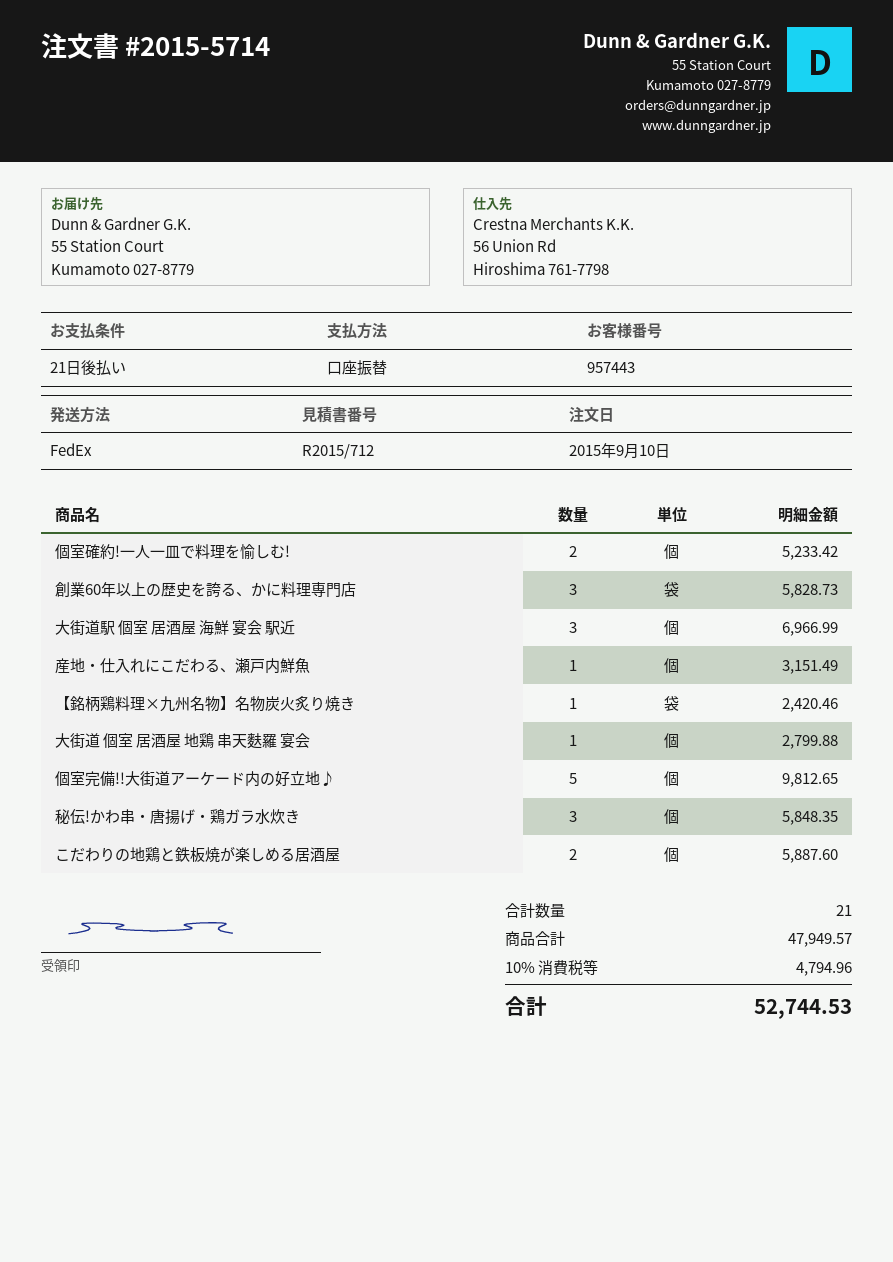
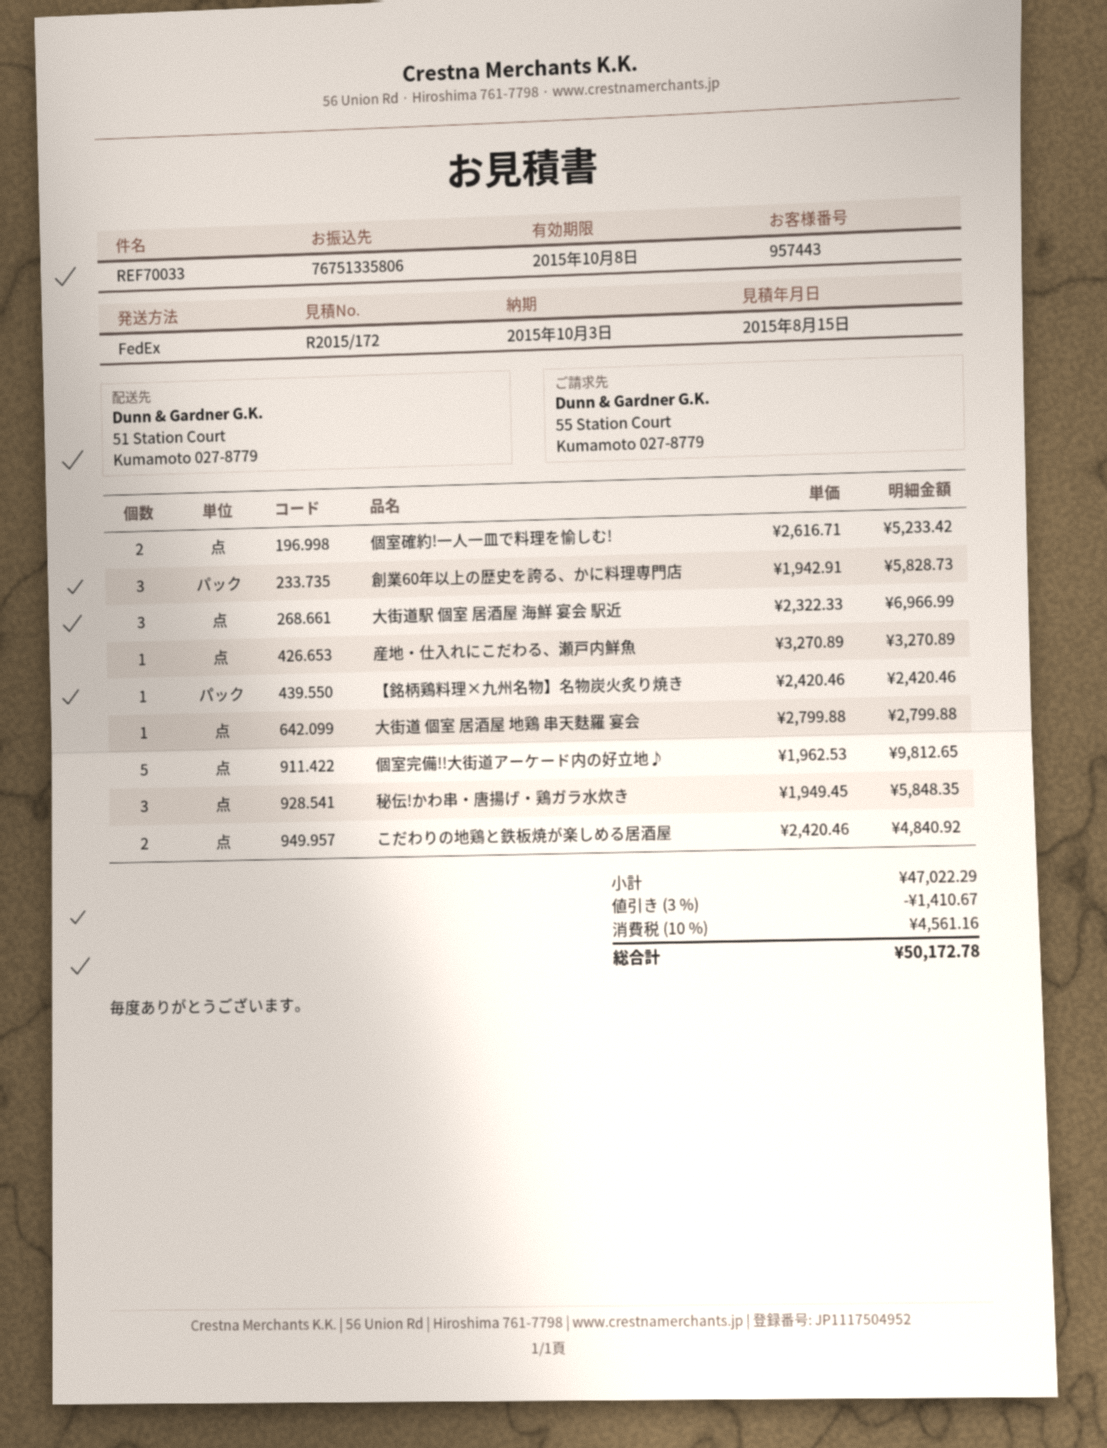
quote number: R2015/712 -> R2015/172
ship to: 55 Station Court, Kumamoto 027-8779 -> 51 Station Court, Kumamoto 027-8779
産地・仕入れにこだわる、瀬戸内鮮魚: 1 for 3151.49 -> 1 for 3270.89
こだわりの地鶏と鉄板焼が楽しめる居酒屋: 2 for 5887.60 -> 2 for 4840.92
subtotal: 47949.57 -> 47022.29
discount: none -> 3% = 1410.67
tax: 10% = 4794.96 -> 10% = 4561.16
total: 52744.53 -> 50172.78

